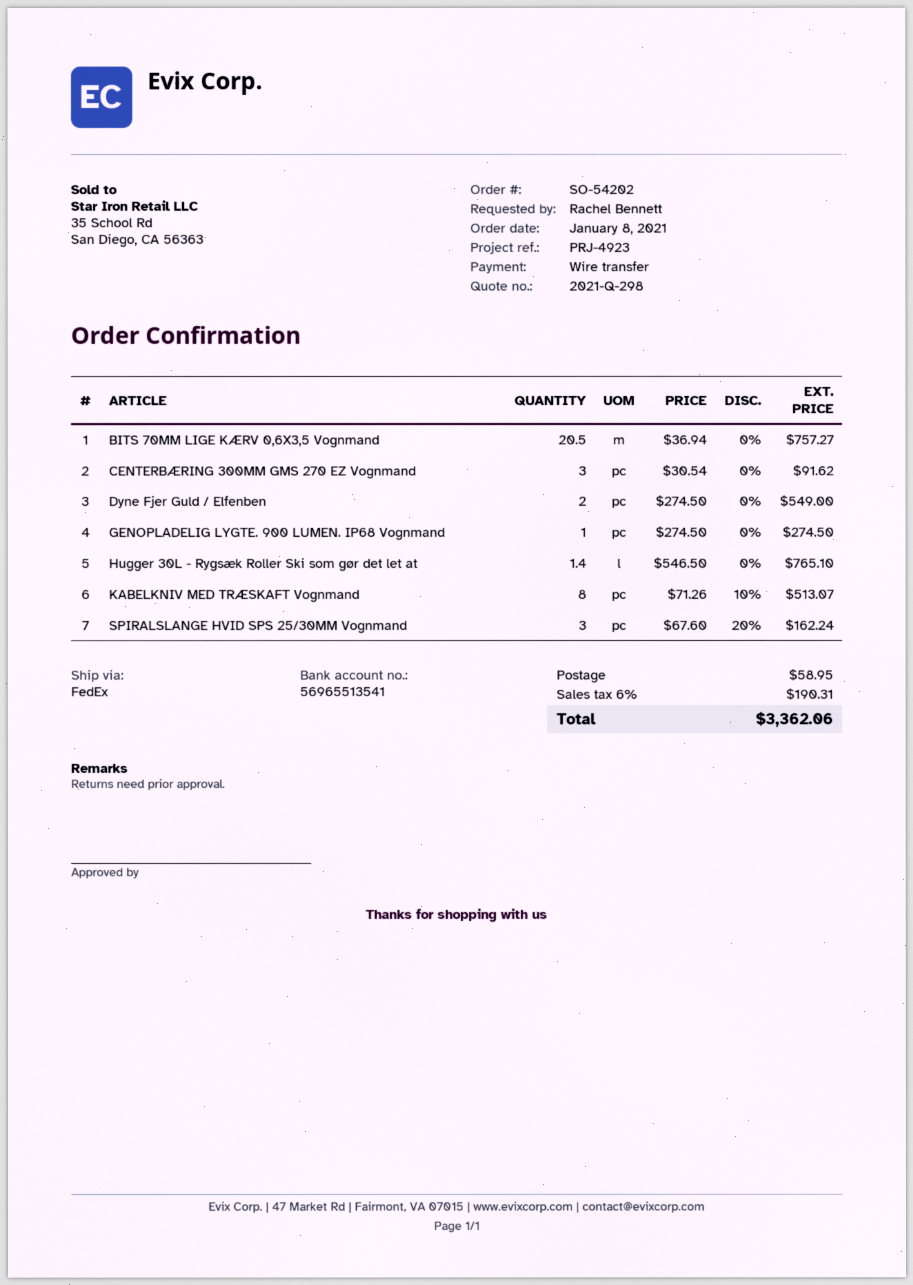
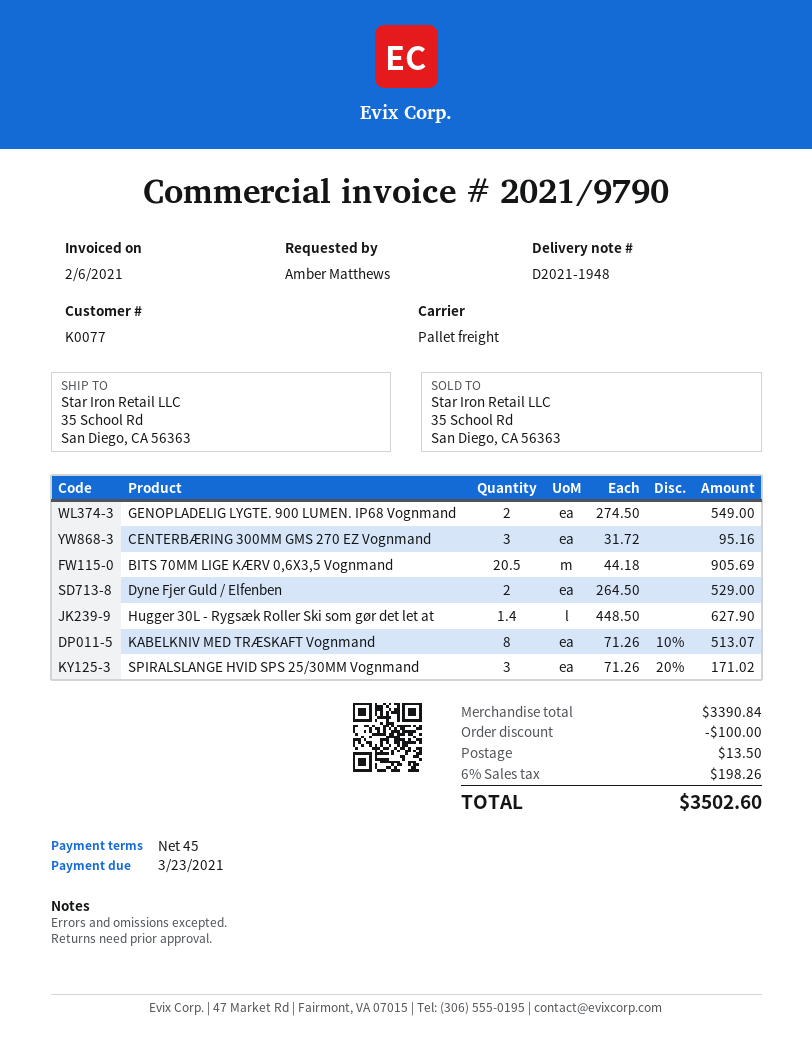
ordered by: Rachel Bennett -> Amber Matthews
shipping method: FedEx -> pallet freight
BITS 70MM LIGE KÆRV 0,6X3,5 Vognmand: 20.5 x 36.94 = 757.27 -> 20.5 x 44.18 = 905.69
CENTERBÆRING 300MM GMS 270 EZ Vognmand: 3 x 30.54 = 91.62 -> 3 x 31.72 = 95.16
Dyne Fjer Guld / Elfenben: 2 x 274.50 = 549.00 -> 2 x 264.50 = 529.00
GENOPLADELIG LYGTE. 900 LUMEN. IP68 Vognmand: 1 x 274.50 = 274.50 -> 2 x 274.50 = 549.00
Hugger 30L - Rygsæk Roller Ski som gør det let at: 1.4 x 546.50 = 765.10 -> 1.4 x 448.50 = 627.90
SPIRALSLANGE HVID SPS 25/30MM Vognmand: 3 x 67.60 - 20% = 162.24 -> 3 x 71.26 - 20% = 171.02
discount: none -> 100.00
shipping: 58.95 -> 13.50
tax: 6% = 190.31 -> 6% = 198.26
total: 3362.06 -> 3502.60

